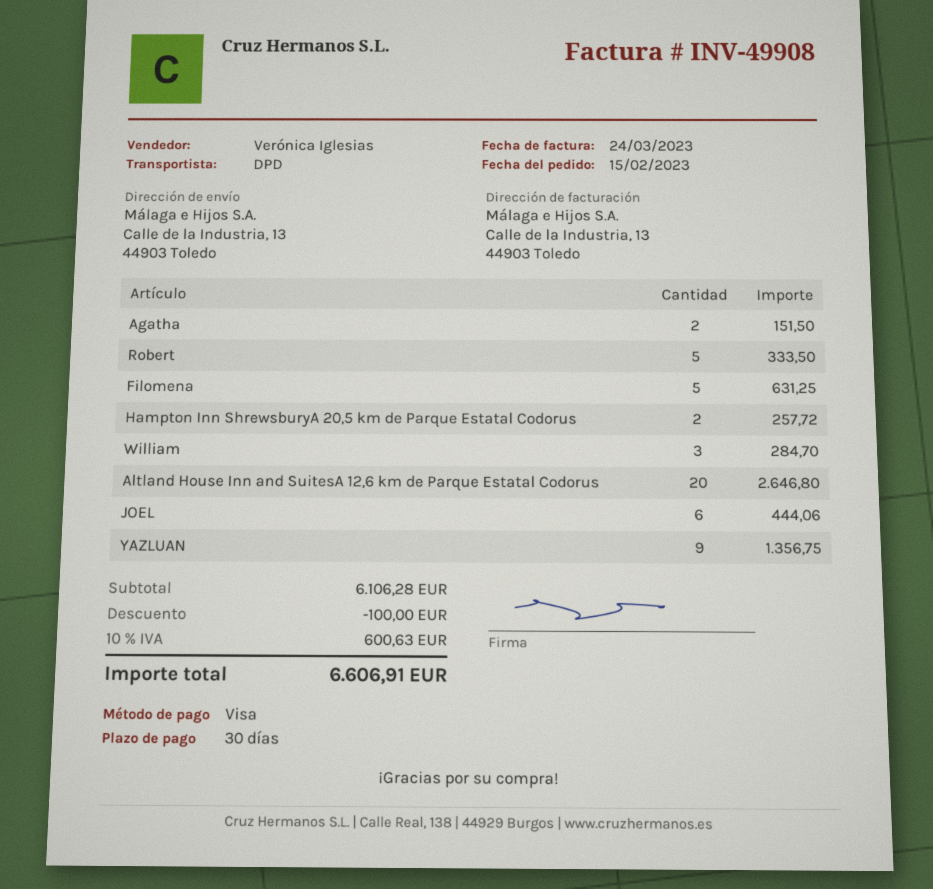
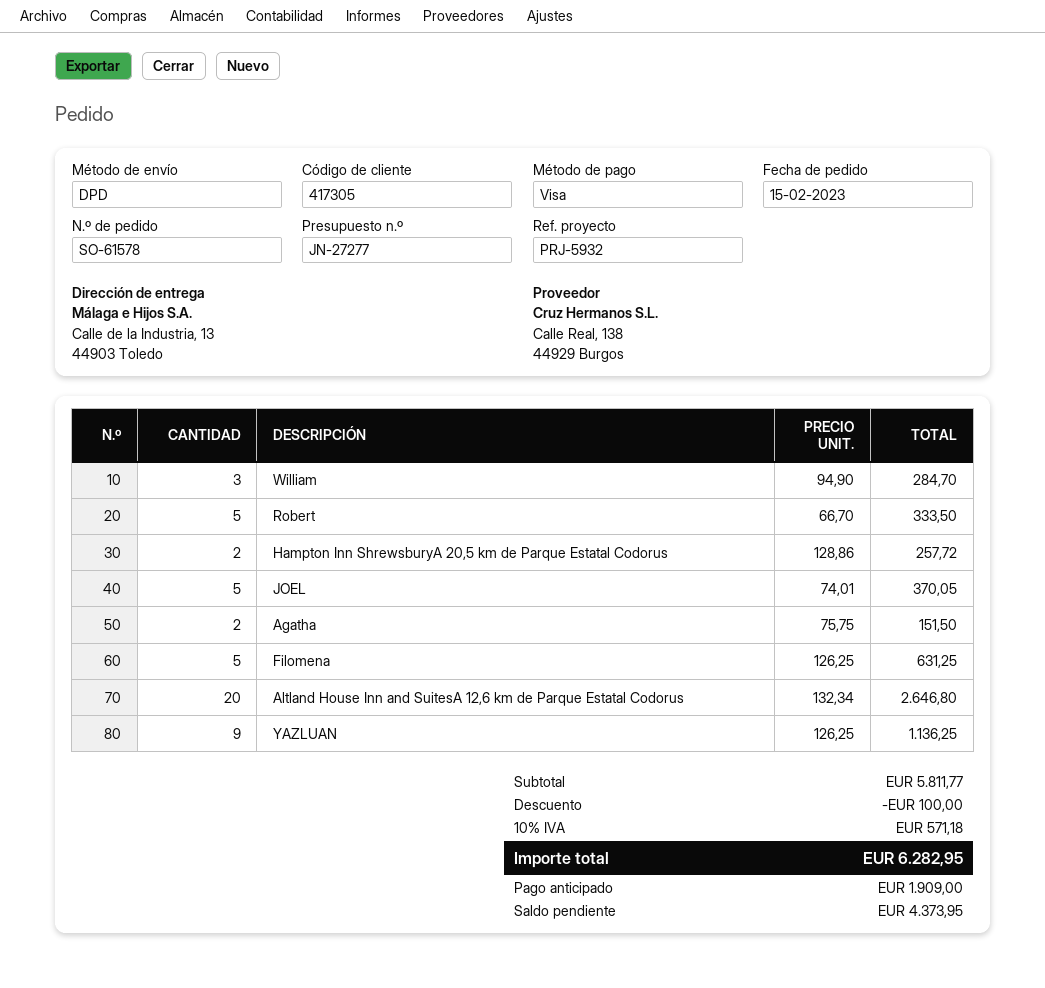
JOEL: 6 for 444.06 -> 5 for 370.05
YAZLUAN: 9 for 1356.75 -> 9 for 1136.25
subtotal: 6106.28 -> 5811.77
tax: 10% = 600.63 -> 10% = 571.18
total: 6606.91 -> 6282.95

